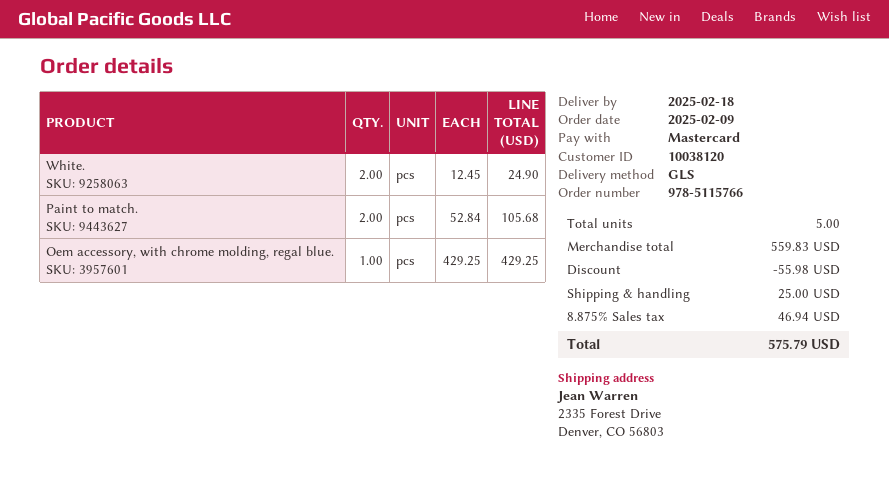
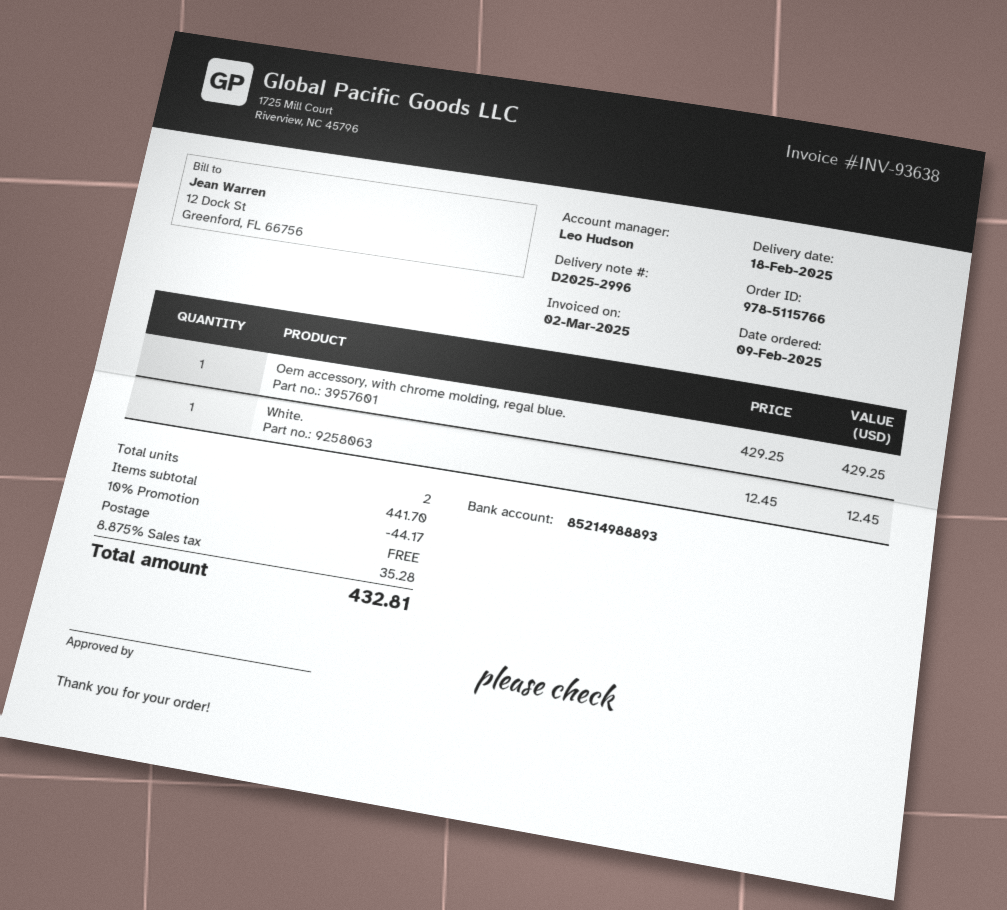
White.: 2 x 12.45 = 24.90 -> 1 x 12.45 = 12.45
Paint to match.: 2 x 52.84 = 105.68 -> none
total quantity: 5 -> 2
subtotal: 559.83 -> 441.70
discount: 55.98 -> 44.17
shipping: 25.00 -> 0.00
tax: 8.875% = 46.94 -> 8.875% = 35.28
total: 575.79 -> 432.81

